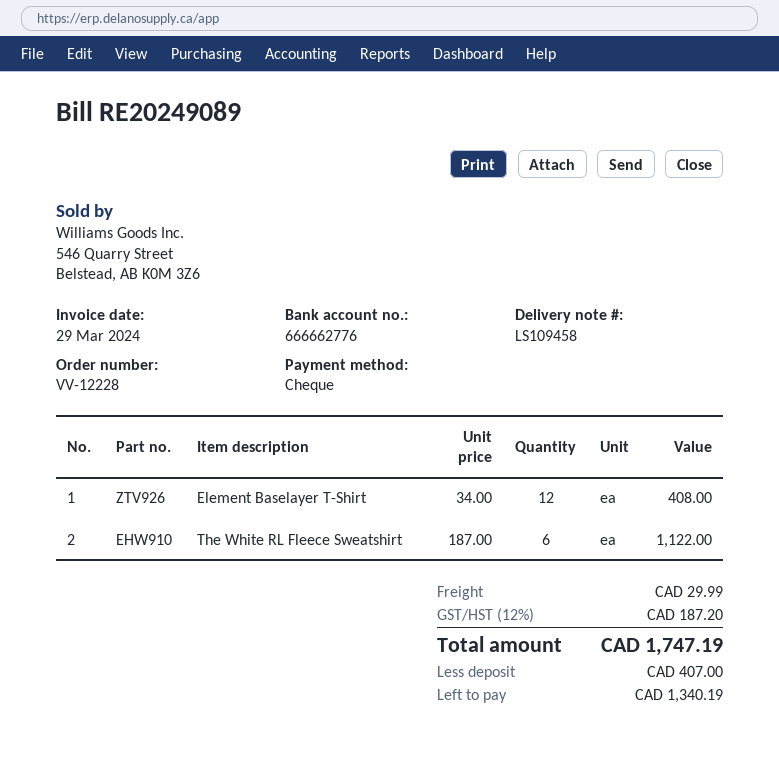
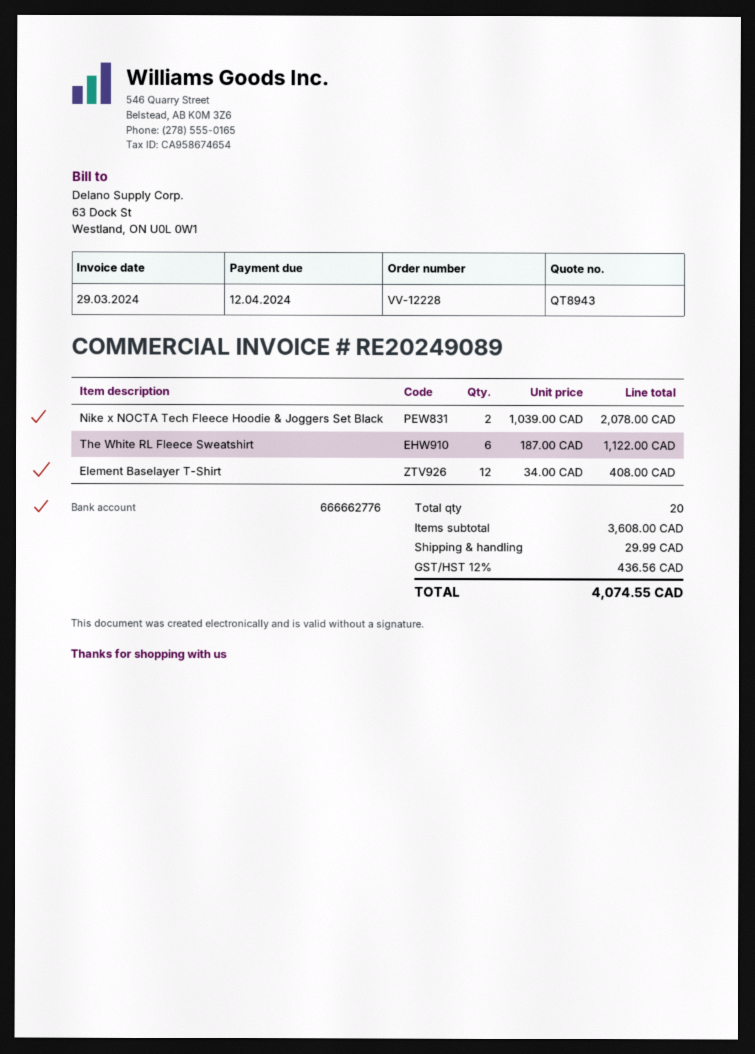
Nike x NOCTA Tech Fleece Hoodie & Joggers Set Black: none -> 2 x 1039.00 = 2078.00
tax: 12% = 187.20 -> 12% = 436.56
total: 1747.19 -> 4074.55

